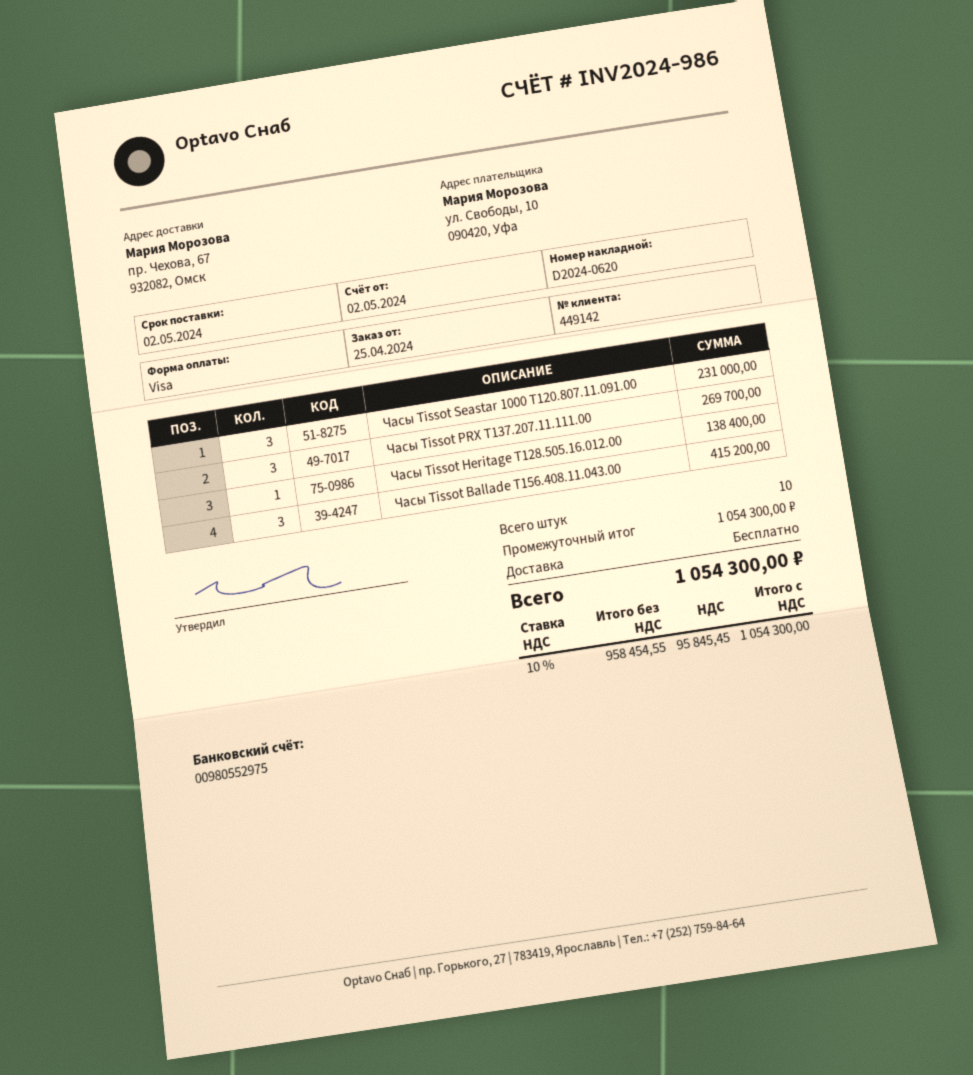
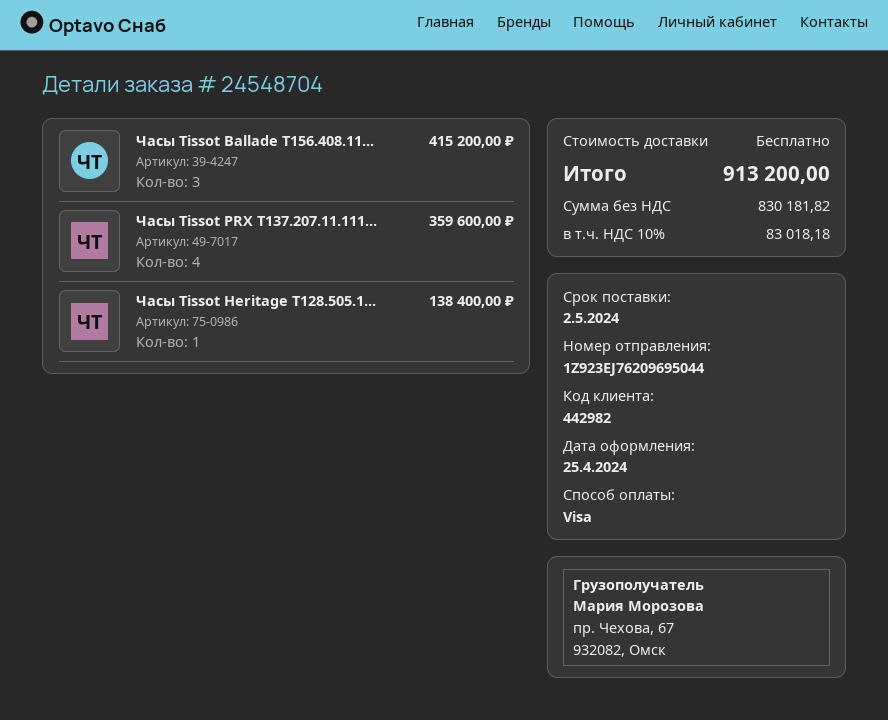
customer number: 449142 -> 442982
Часы Tissot Seastar 1000 T120.807.11.091.00: 3 for 231000.00 -> none
Часы Tissot PRX T137.207.11.111.00: 3 for 269700.00 -> 4 for 359600.00
net: 958454.55 -> 830181.82
tax: 10% = 95845.45 -> 10% = 83018.18
total: 1054300.00 -> 913200.00

